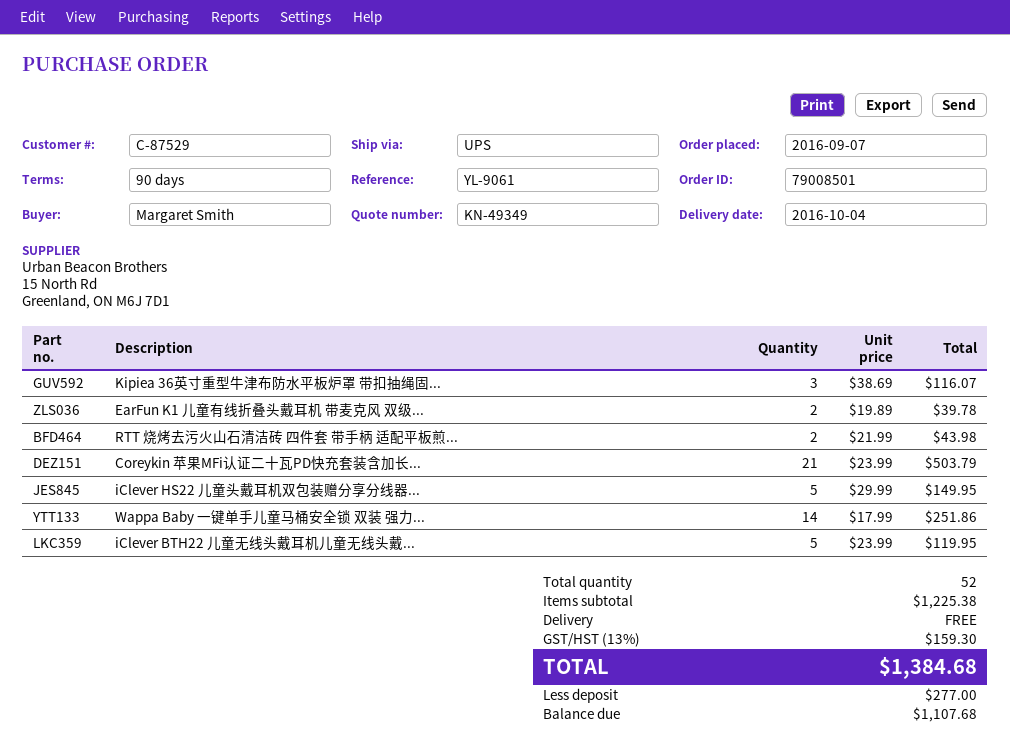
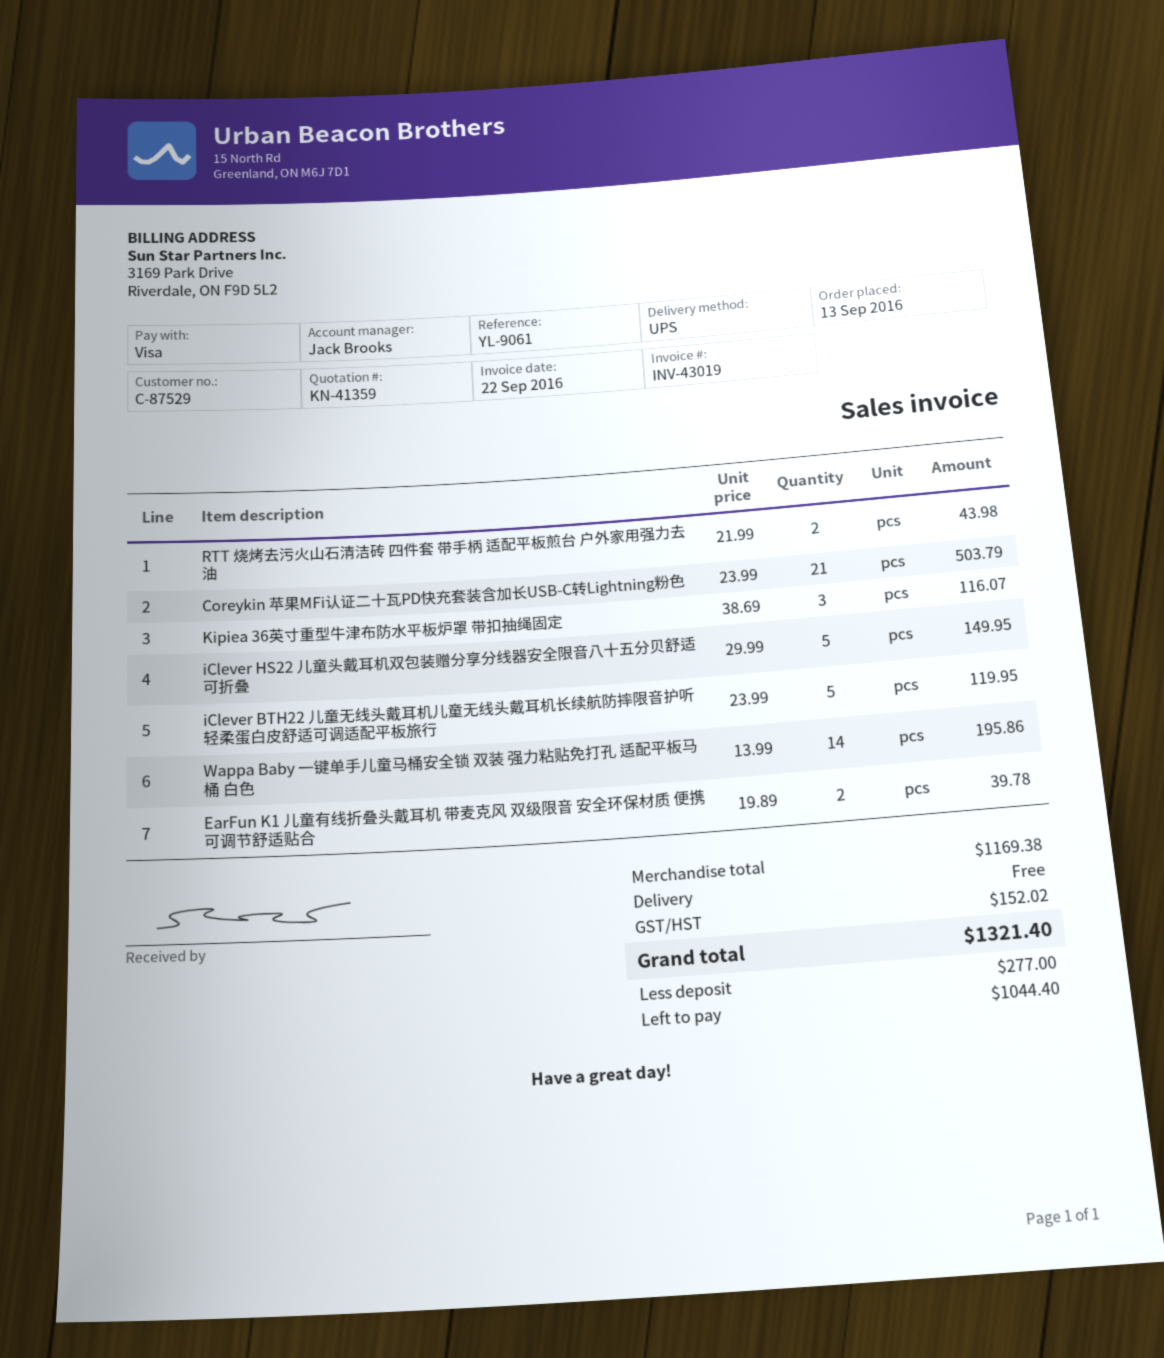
quote number: KN-49349 -> KN-41359
order date: 2016-09-07 -> 2016-09-13
Wappa Baby 一键单手儿童马桶安全锁 双装 强力...: 14 x 17.99 = 251.86 -> 14 x 13.99 = 195.86
subtotal: 1225.38 -> 1169.38
tax: 159.30 -> 152.02
total: 1384.68 -> 1321.40
balance: 1107.68 -> 1044.40

